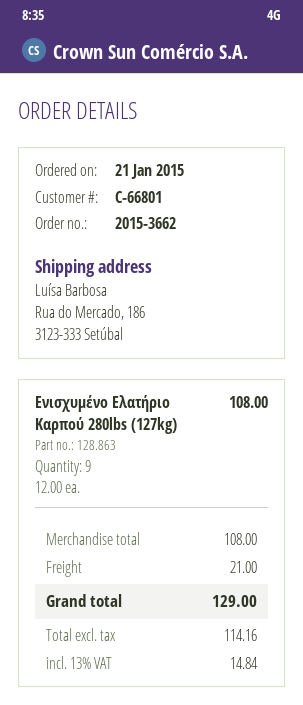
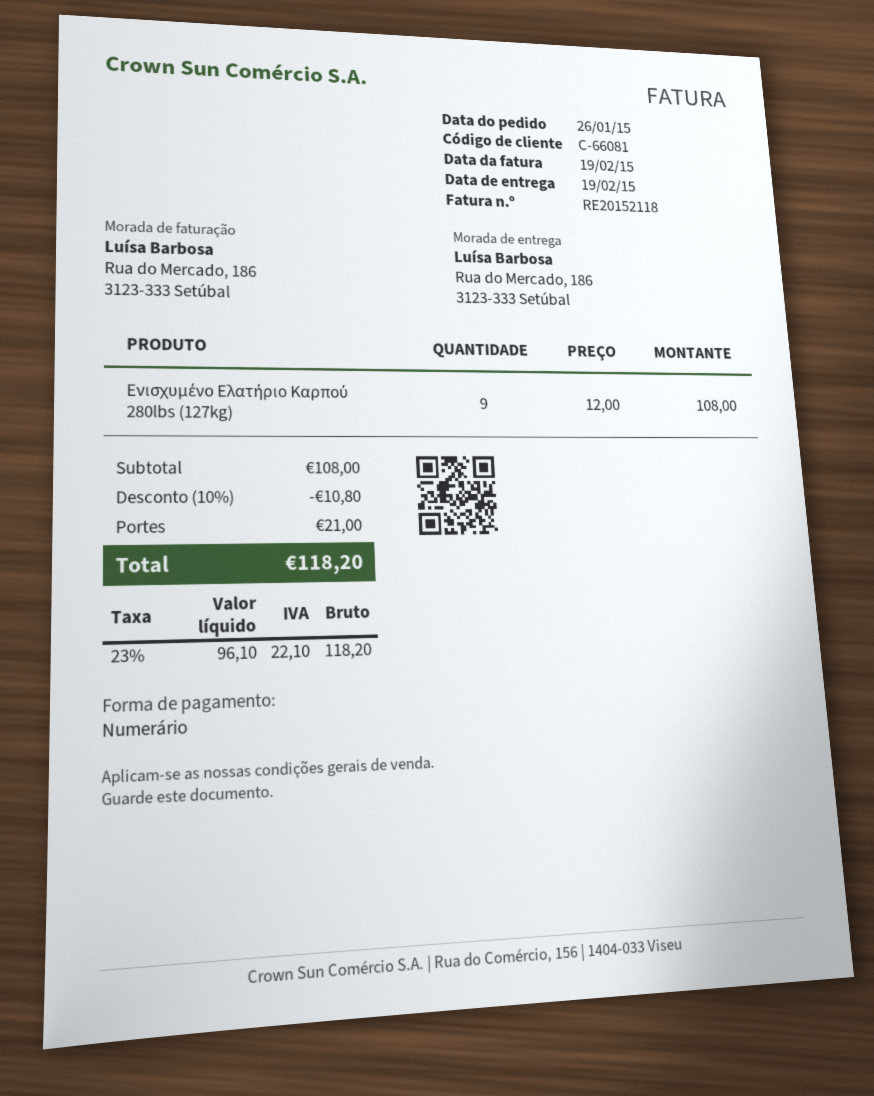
order date: 2015-01-21 -> 2015-01-26
customer number: C-66801 -> C-66081
discount: none -> 10% = 10.80
net: 114.16 -> 96.10
tax: 13% = 14.84 -> 23% = 22.10
total: 129.00 -> 118.20

